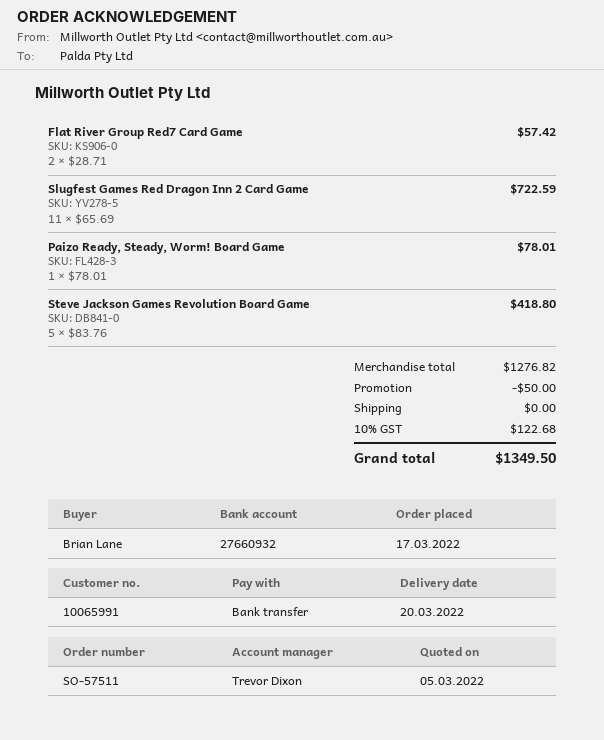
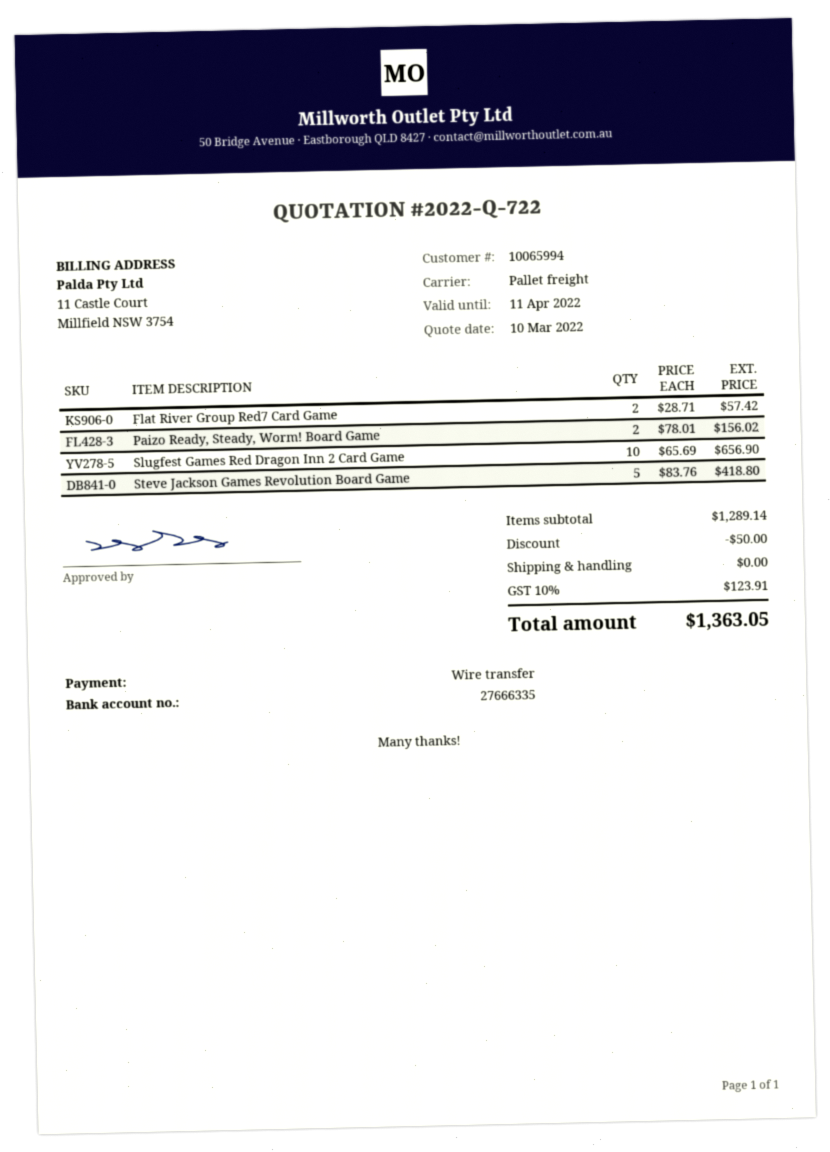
quote date: 2022-03-05 -> 2022-03-10
customer number: 10065991 -> 10065994
bank account: 27660932 -> 27666335
Slugfest Games Red Dragon Inn 2 Card Game: 11 x 65.69 = 722.59 -> 10 x 65.69 = 656.90
Paizo Ready, Steady, Worm! Board Game: 1 x 78.01 = 78.01 -> 2 x 78.01 = 156.02
subtotal: 1276.82 -> 1289.14
tax: 10% = 122.68 -> 10% = 123.91
total: 1349.50 -> 1363.05

